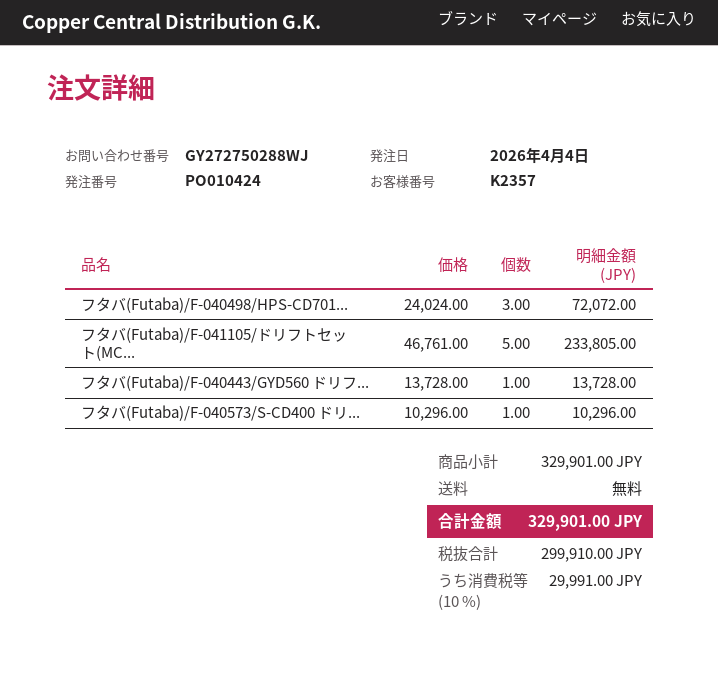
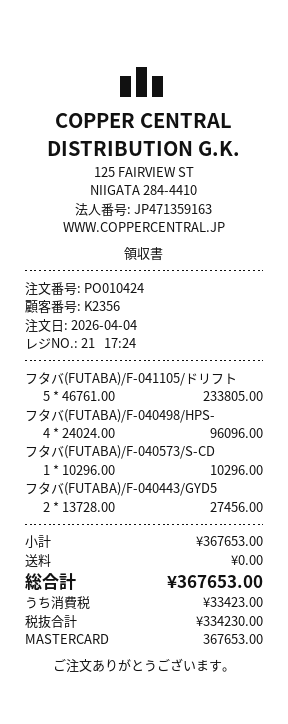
customer number: K2357 -> K2356
フタバ(Futaba)/F-040498/HPS-CD701...: 3 x 24024.00 = 72072.00 -> 4 x 24024.00 = 96096.00
フタバ(Futaba)/F-040443/GYD560 ドリフ...: 1 x 13728.00 = 13728.00 -> 2 x 13728.00 = 27456.00
subtotal: 329901.00 -> 367653.00
net: 299910.00 -> 334230.00
tax: 29991.00 -> 33423.00
total: 329901.00 -> 367653.00

